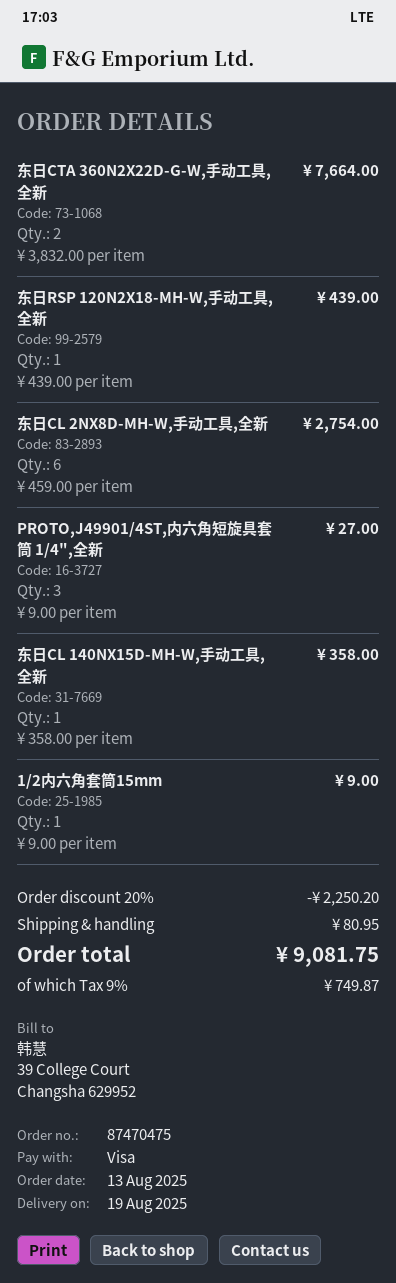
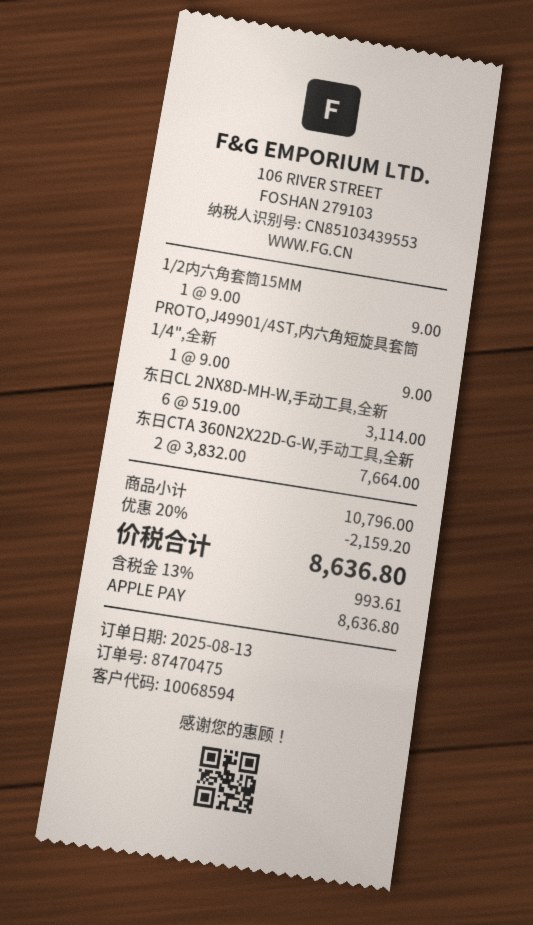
payment method: Visa -> Apple Pay
东日RSP 120N2X18-MH-W,手动工具,全新: 1 x 439.00 = 439.00 -> none
东日CL 2NX8D-MH-W,手动工具,全新: 6 x 459.00 = 2754.00 -> 6 x 519.00 = 3114.00
PROTO,J49901/4ST,内六角短旋具套筒 1/4",全新: 3 x 9.00 = 27.00 -> 1 x 9.00 = 9.00
东日CL 140NX15D-MH-W,手动工具,全新: 1 x 358.00 = 358.00 -> none
discount: 20% = 2250.20 -> 20% = 2159.20
shipping: 80.95 -> none
tax: 9% = 749.87 -> 13% = 993.61
total: 9081.75 -> 8636.80

